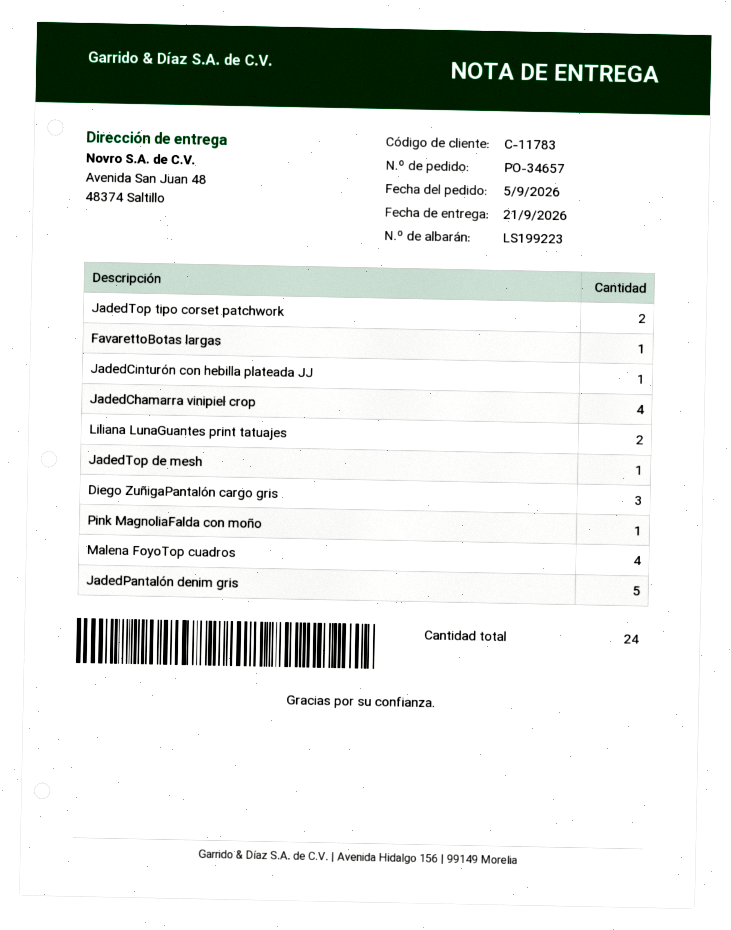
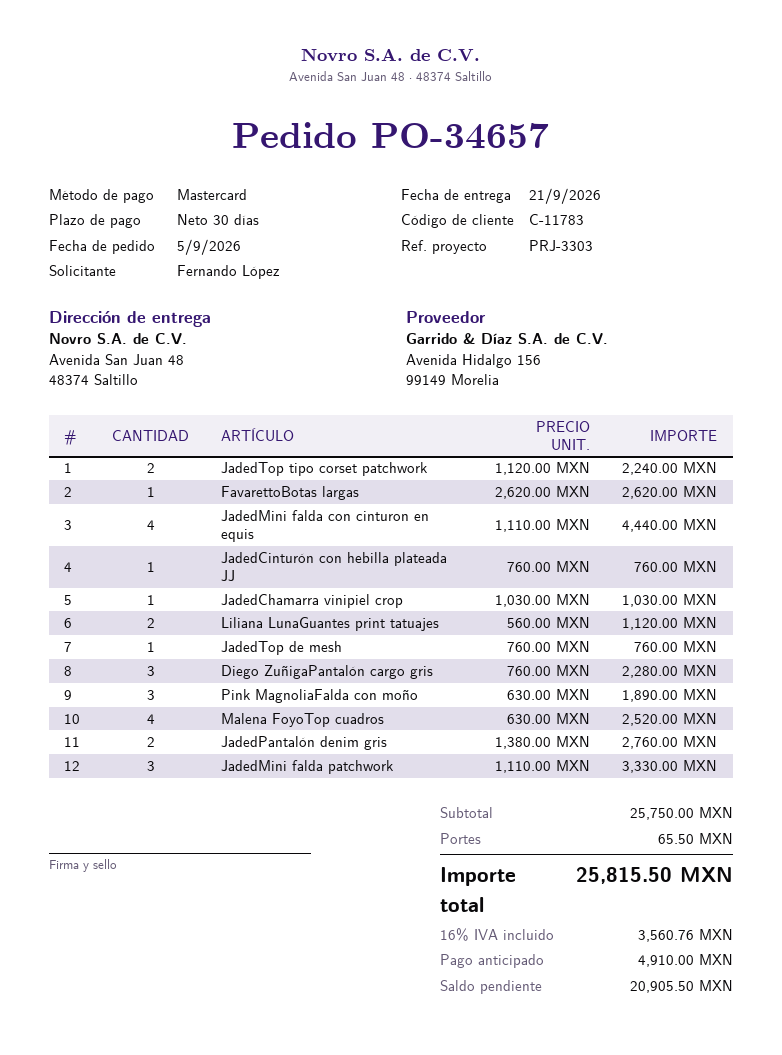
JadedChamarra vinipiel crop: 4 -> 1
Pink MagnoliaFalda con moño: 1 -> 3
JadedPantalón denim gris: 5 -> 2
JadedMini falda con cinturon en equis: none -> 4
JadedMini falda patchwork: none -> 3

